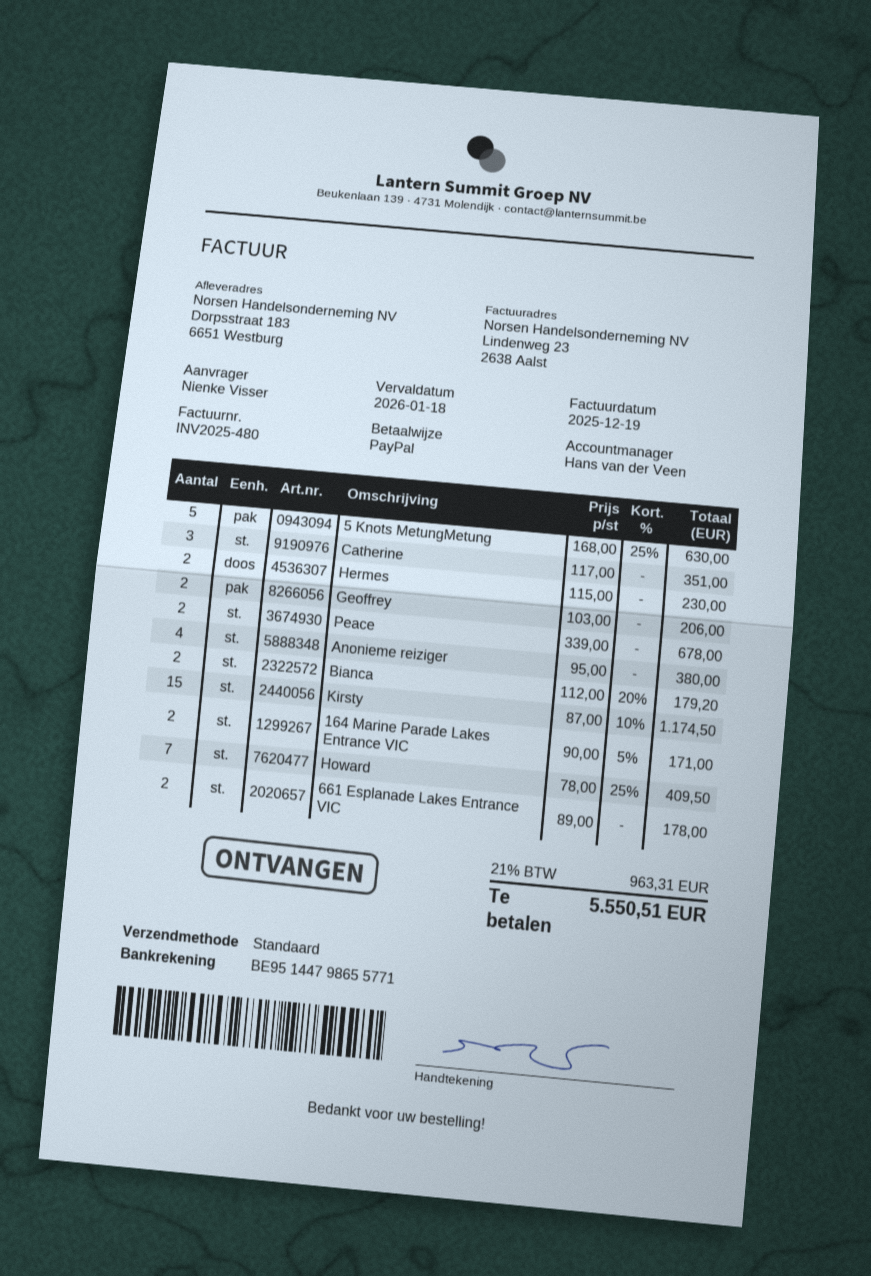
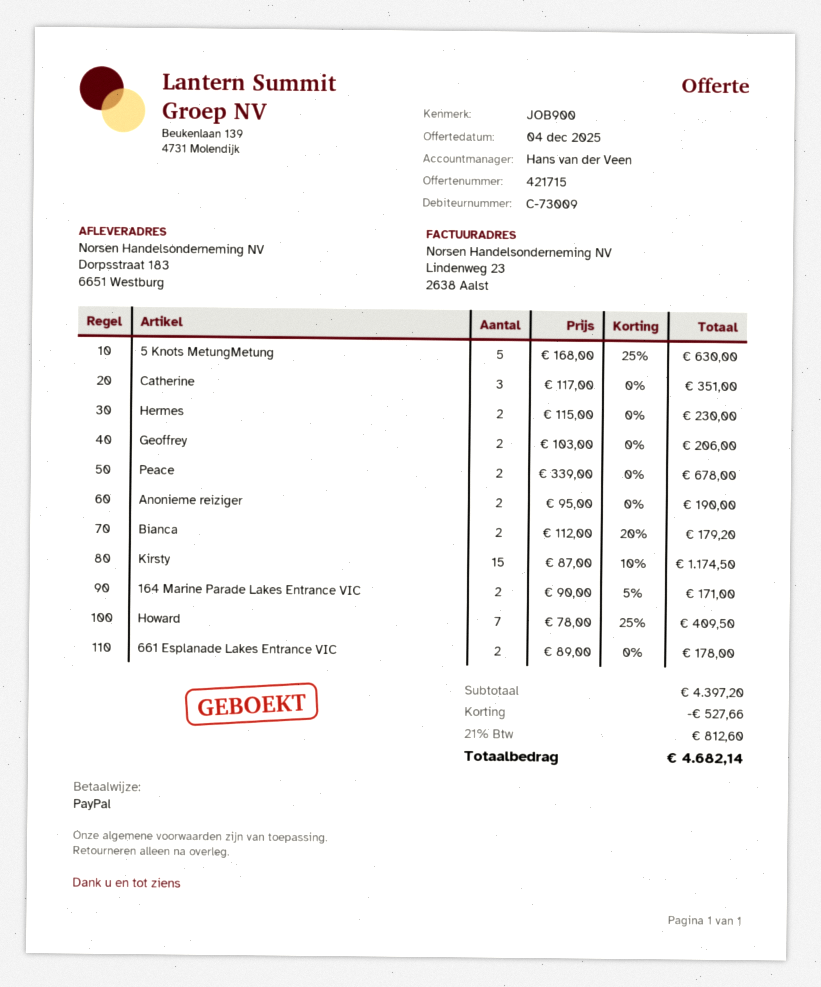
Anonieme reiziger: 4 x 95.00 = 380.00 -> 2 x 95.00 = 190.00
discount: none -> 527.66
tax: 21% = 963.31 -> 21% = 812.60
total: 5550.51 -> 4682.14

